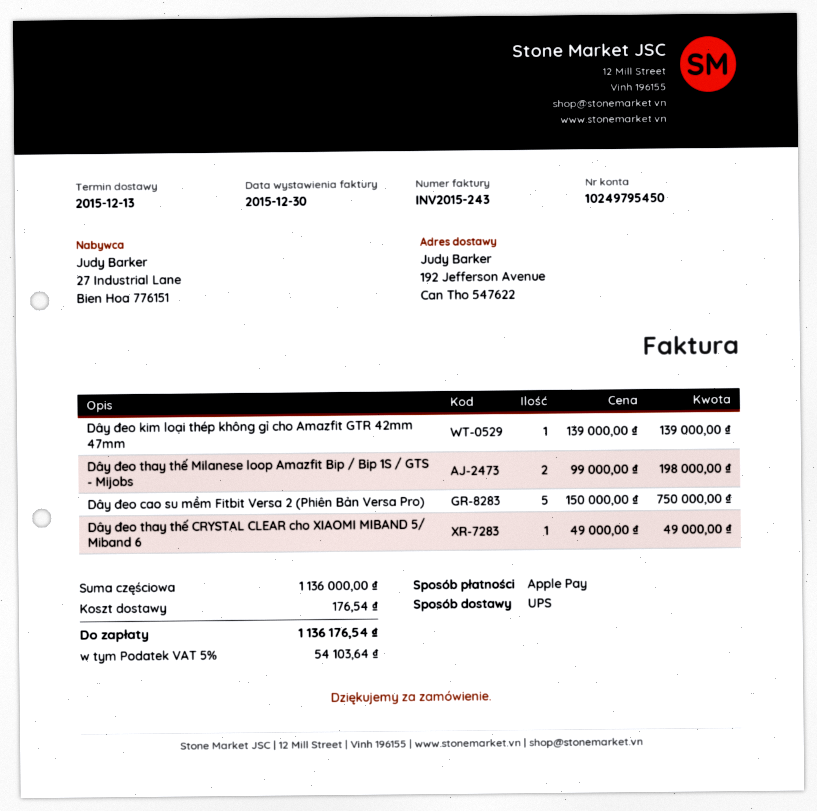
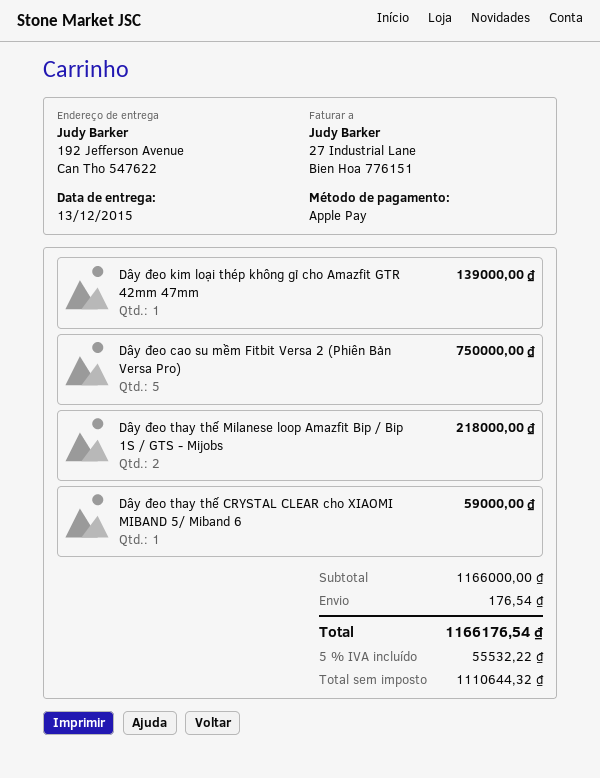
Dây đeo thay thế Milanese loop Amazfit Bip / Bip 1S / GTS - Mijobs: 2 for 198000.00 -> 2 for 218000.00
Dây đeo thay thế CRYSTAL CLEAR cho XIAOMI MIBAND 5/ Miband 6: 1 for 49000.00 -> 1 for 59000.00
subtotal: 1136000.00 -> 1166000.00
tax: 5% = 54103.64 -> 5% = 55532.22
total: 1136176.54 -> 1166176.54

